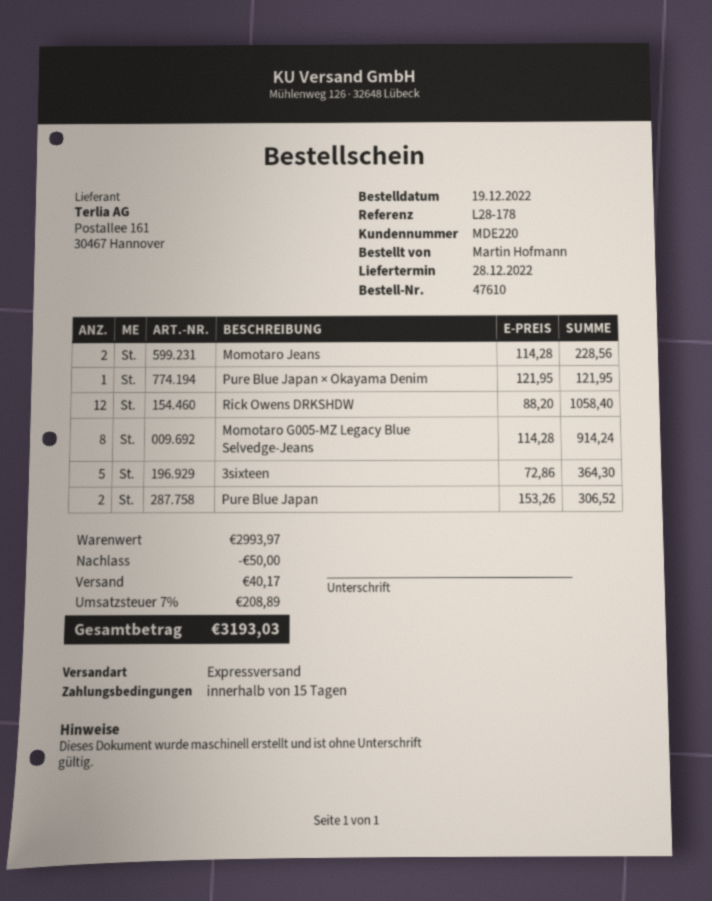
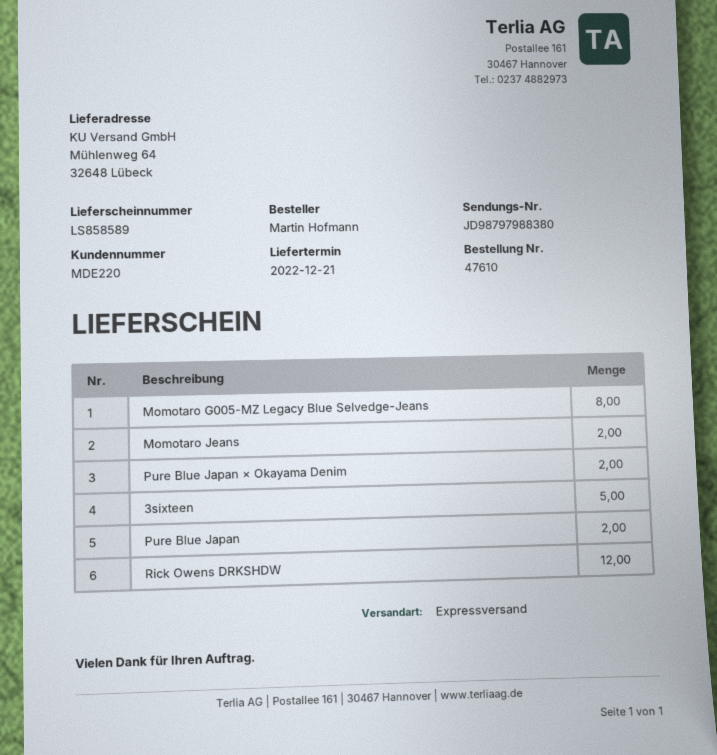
delivery date: 2022-12-28 -> 2022-12-21
Pure Blue Japan × Okayama Denim: 1 -> 2

